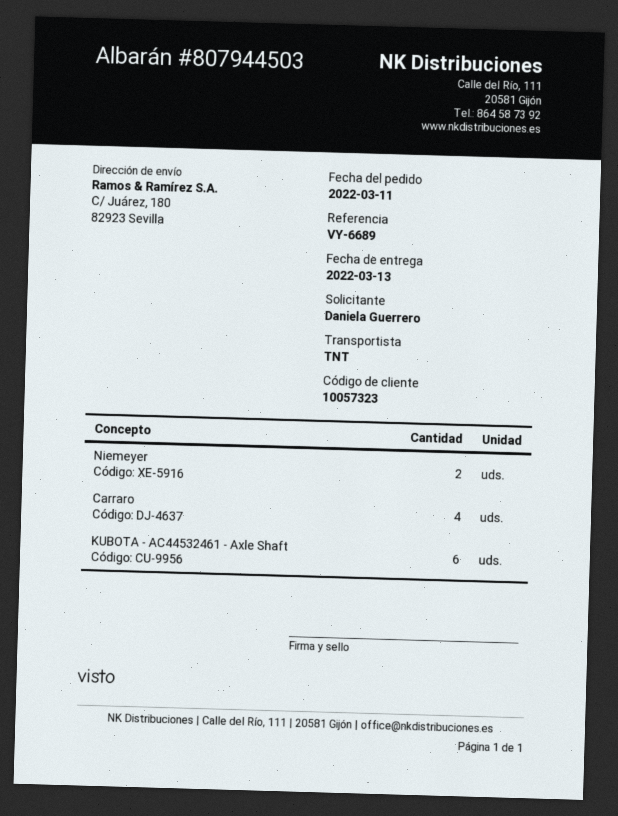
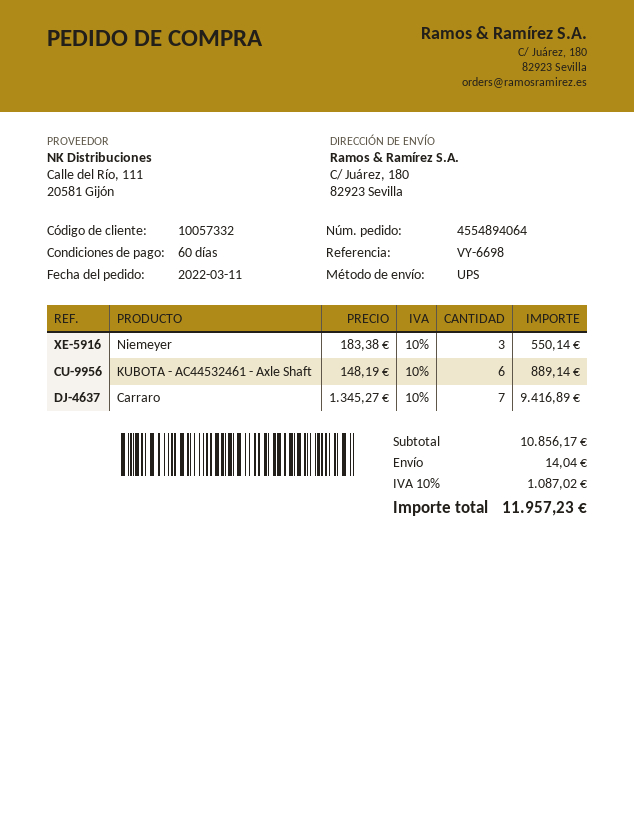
customer number: 10057323 -> 10057332
reference: VY-6689 -> VY-6698
shipping method: TNT -> UPS
Niemeyer: 2 -> 3
Carraro: 4 -> 7

